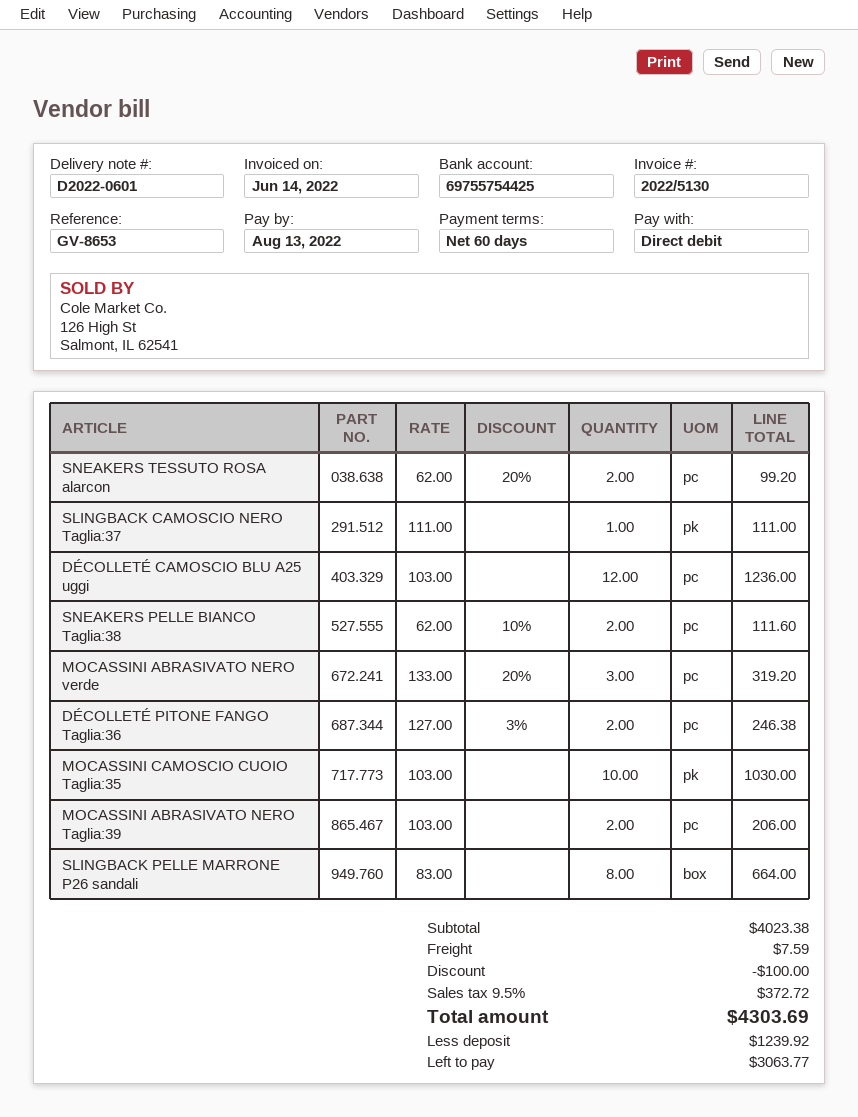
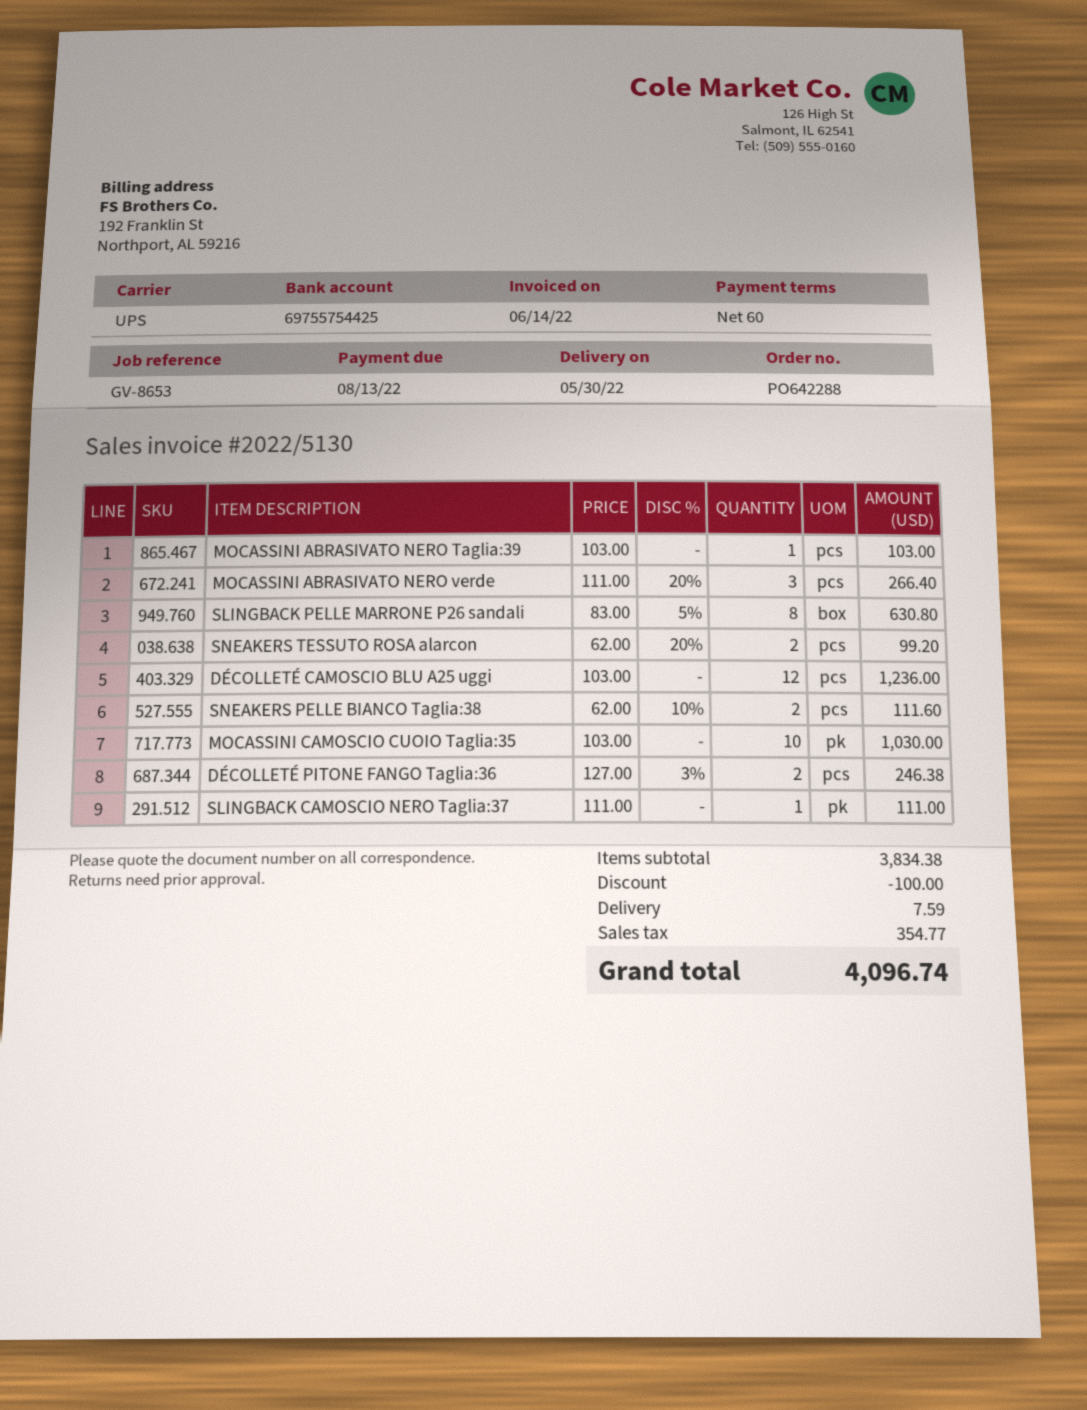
MOCASSINI ABRASIVATO NERO verde: 3 x 133.00 - 20% = 319.20 -> 3 x 111.00 - 20% = 266.40
MOCASSINI ABRASIVATO NERO Taglia:39: 2 x 103.00 = 206.00 -> 1 x 103.00 = 103.00
SLINGBACK PELLE MARRONE P26 sandali: 8 x 83.00 = 664.00 -> 8 x 83.00 - 5% = 630.80
subtotal: 4023.38 -> 3834.38
tax: 372.72 -> 354.77
total: 4303.69 -> 4096.74

